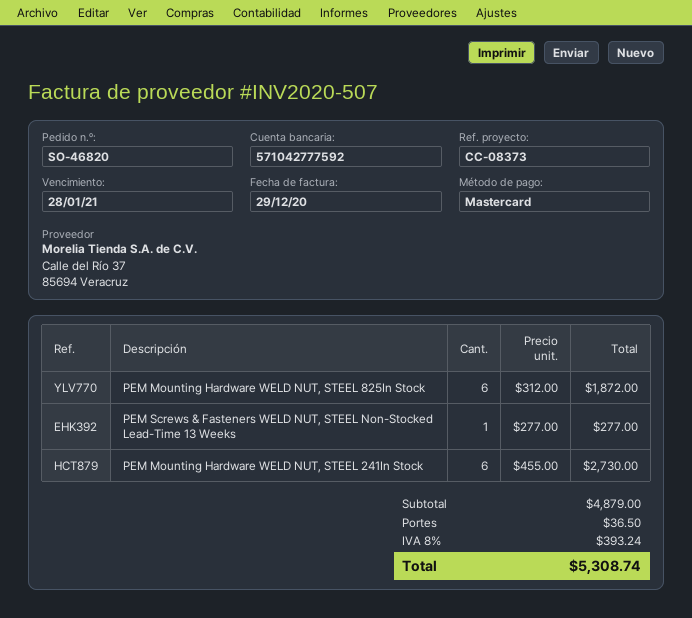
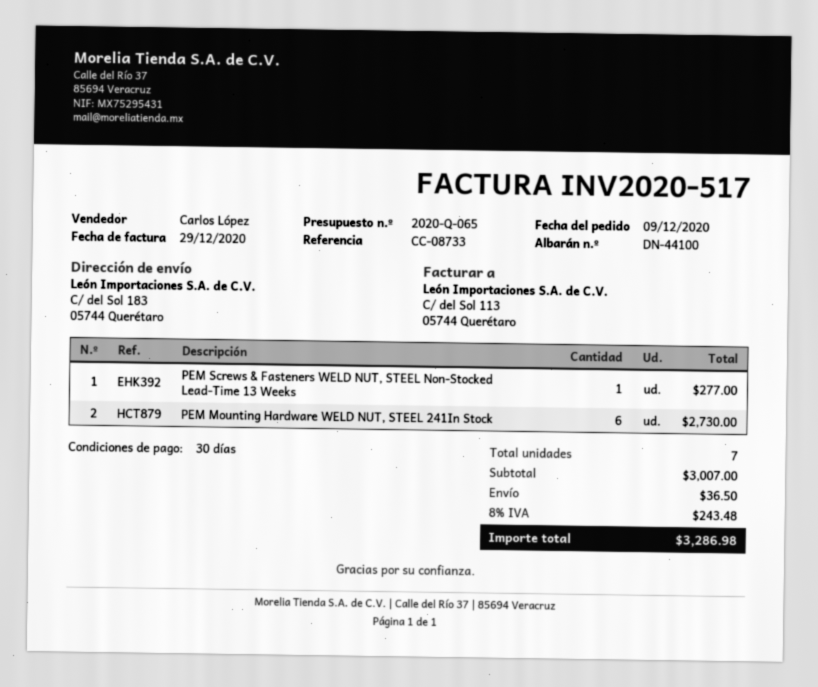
invoice number: INV2020-507 -> INV2020-517
reference: CC-08373 -> CC-08733
PEM Mounting Hardware WELD NUT, STEEL 825In Stock: 6 for 1872.00 -> none
subtotal: 4879.00 -> 3007.00
tax: 8% = 393.24 -> 8% = 243.48
total: 5308.74 -> 3286.98

